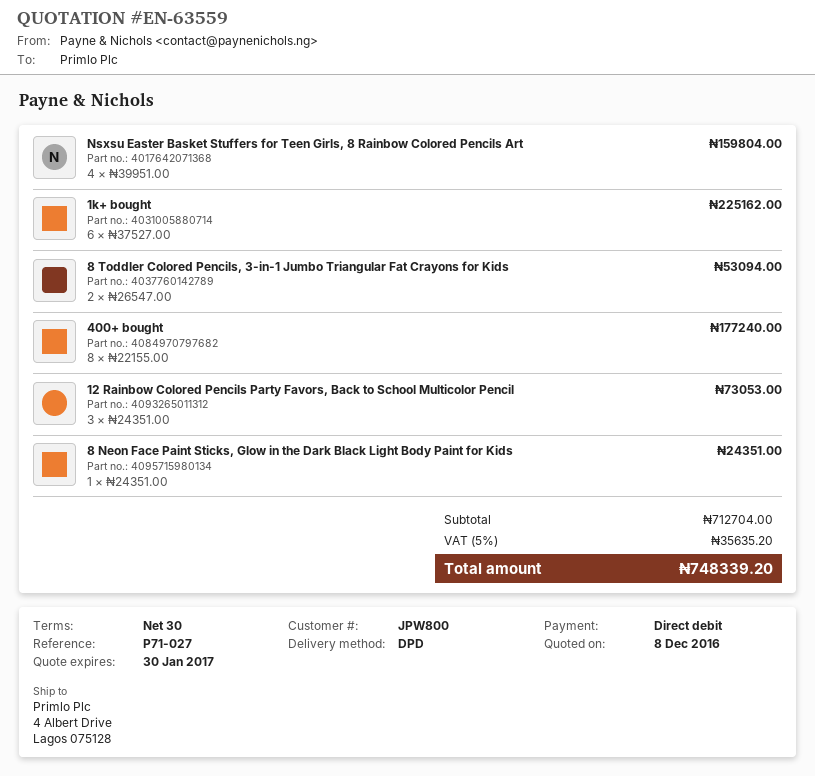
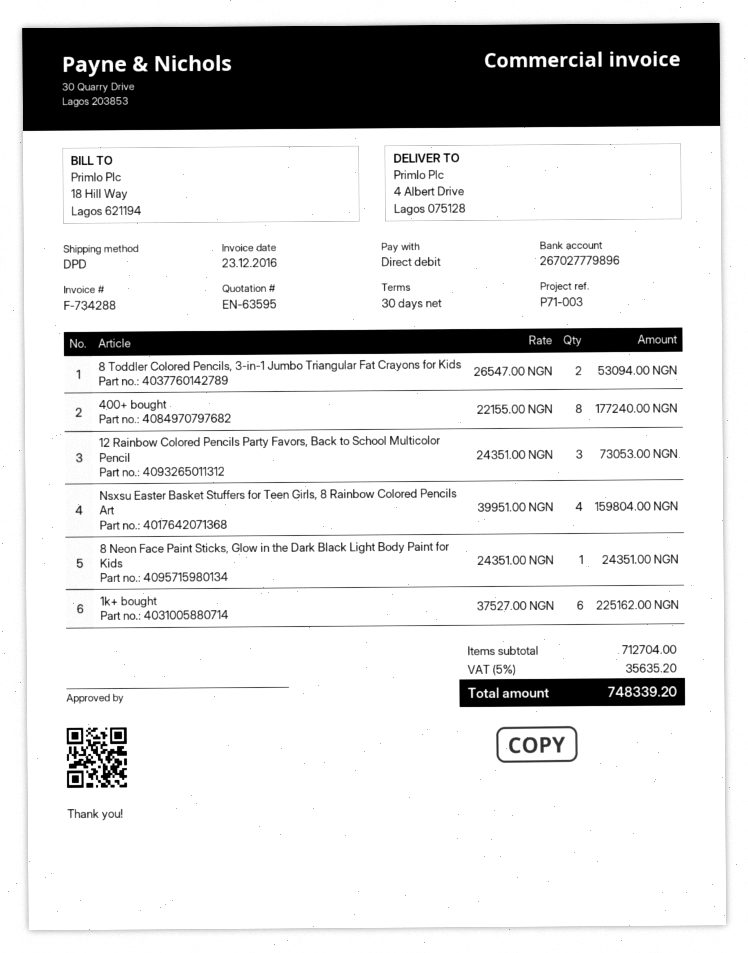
quote number: EN-63559 -> EN-63595
reference: P71-027 -> P71-003

